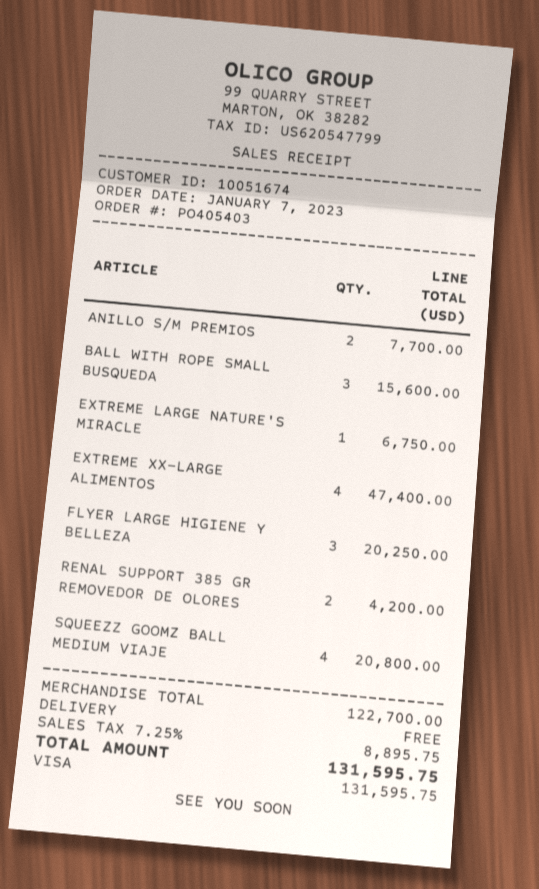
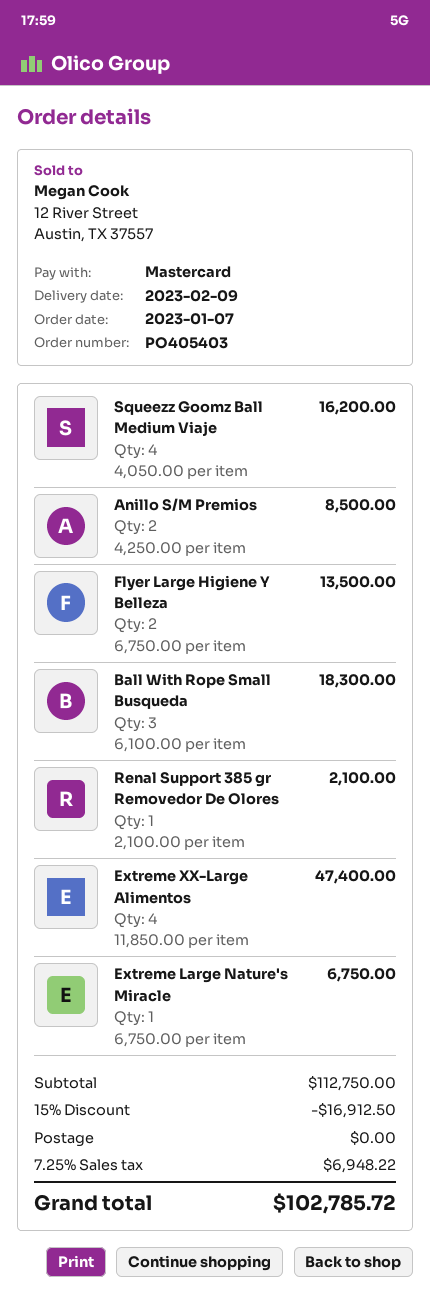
payment method: Visa -> Mastercard
ANILLO S/M PREMIOS: 2 for 7700.00 -> 2 for 8500.00
BALL WITH ROPE SMALL BUSQUEDA: 3 for 15600.00 -> 3 for 18300.00
FLYER LARGE HIGIENE Y BELLEZA: 3 for 20250.00 -> 2 for 13500.00
RENAL SUPPORT 385 GR REMOVEDOR DE OLORES: 2 for 4200.00 -> 1 for 2100.00
SQUEEZZ GOOMZ BALL MEDIUM VIAJE: 4 for 20800.00 -> 4 for 16200.00
subtotal: 122700.00 -> 112750.00
discount: none -> 15% = 16912.50
tax: 7.25% = 8895.75 -> 7.25% = 6948.22
total: 131595.75 -> 102785.72

